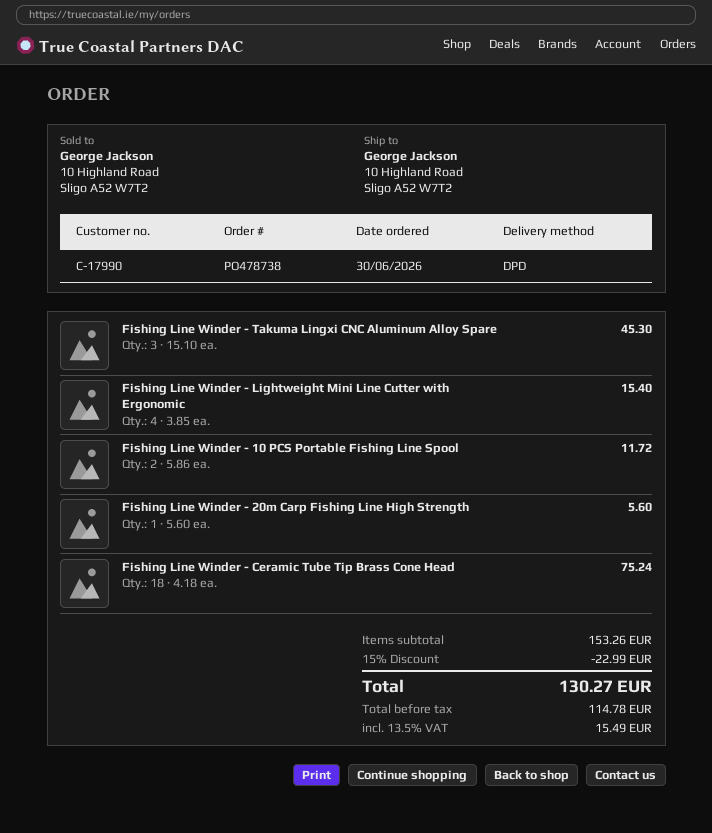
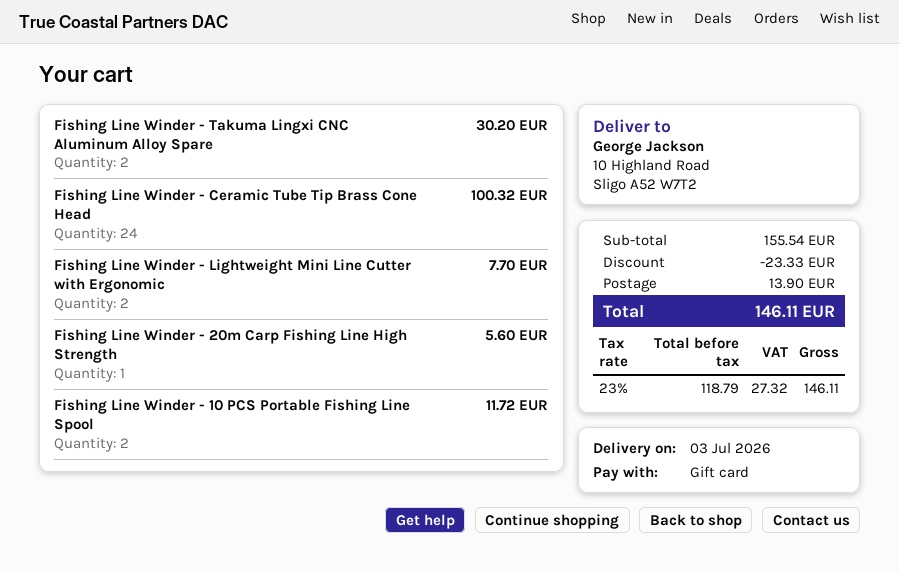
Fishing Line Winder - Takuma Lingxi CNC Aluminum Alloy Spare: 3 for 45.30 -> 2 for 30.20
Fishing Line Winder - Lightweight Mini Line Cutter with Ergonomic: 4 for 15.40 -> 2 for 7.70
Fishing Line Winder - Ceramic Tube Tip Brass Cone Head: 18 for 75.24 -> 24 for 100.32
subtotal: 153.26 -> 155.54
discount: 22.99 -> 23.33
shipping: none -> 13.90
net: 114.78 -> 118.79
tax: 13.5% = 15.49 -> 23% = 27.32
total: 130.27 -> 146.11

